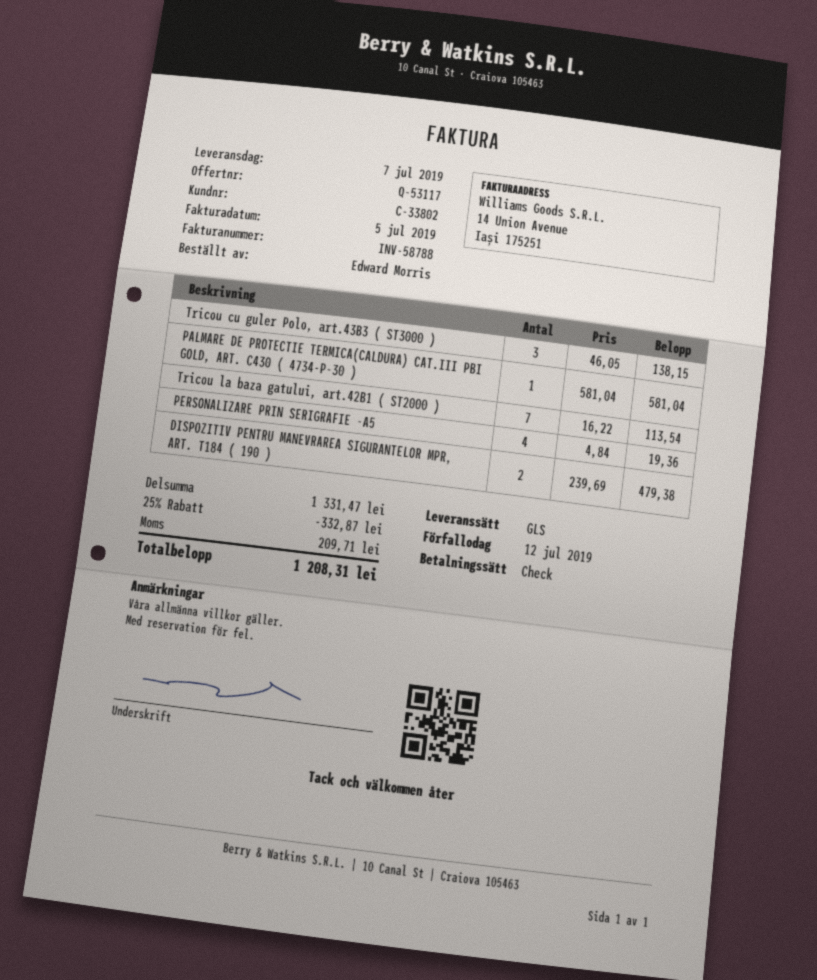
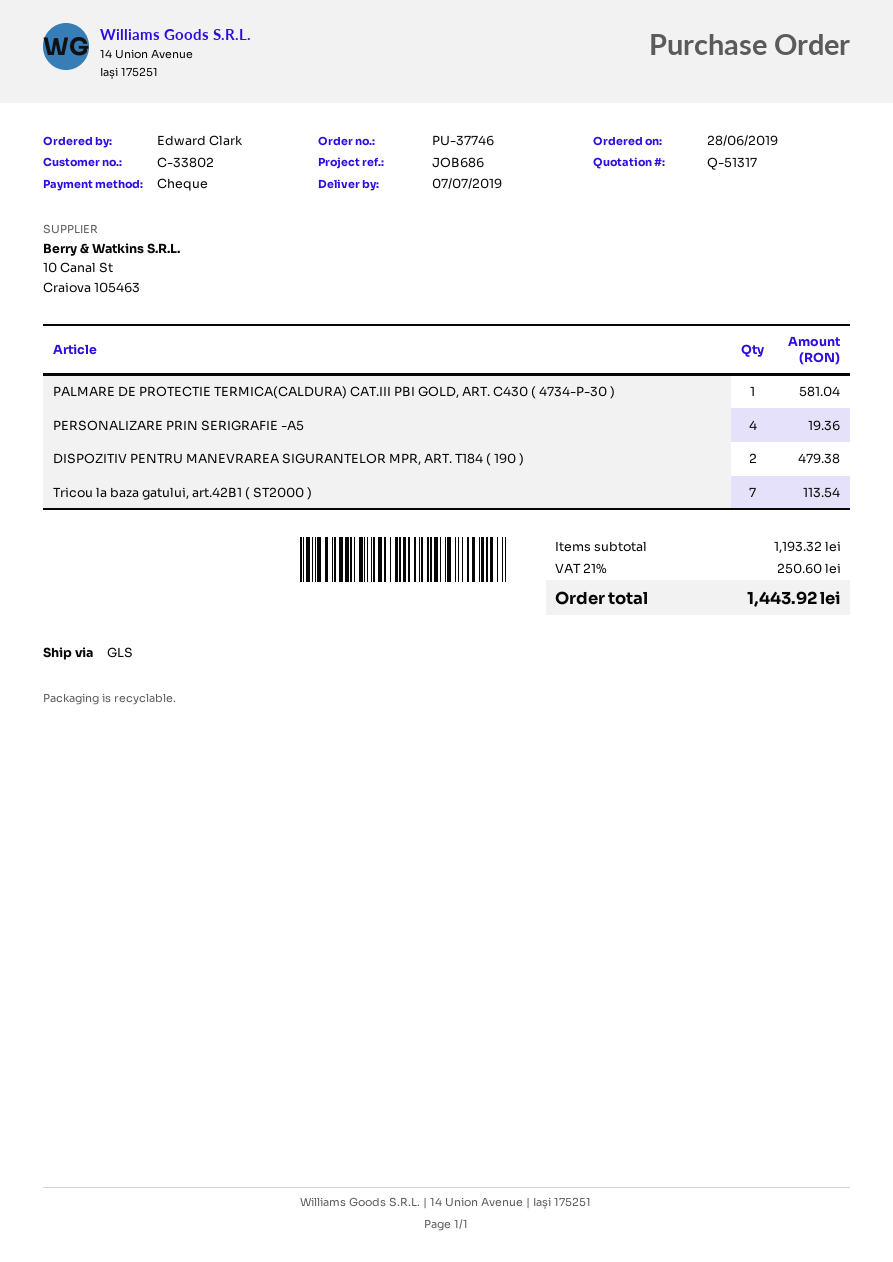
quote number: Q-53117 -> Q-51317
ordered by: Edward Morris -> Edward Clark
Tricou cu guler Polo, art.43B3 ( ST3000 ): 3 for 138.15 -> none
subtotal: 1331.47 -> 1193.32
discount: 25% = 332.87 -> none
tax: 209.71 -> 250.60
total: 1208.31 -> 1443.92

